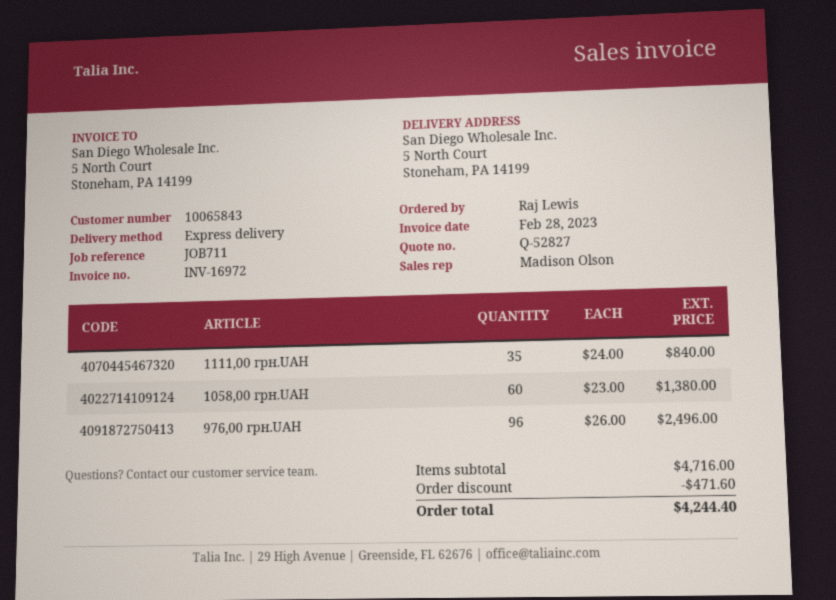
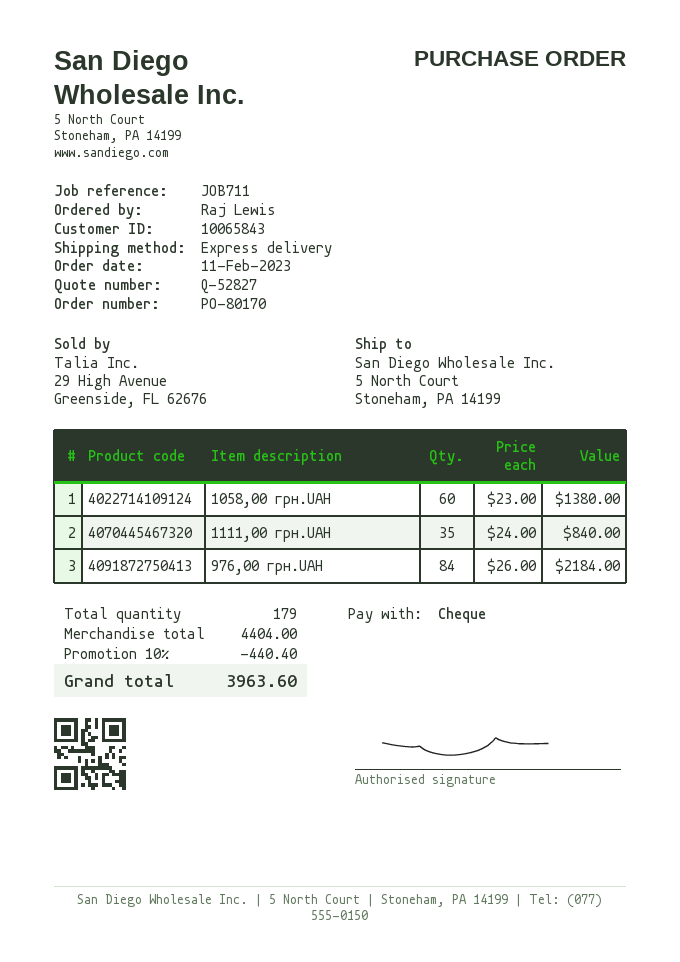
976,00 грн.UAH: 96 x 26.00 = 2496.00 -> 84 x 26.00 = 2184.00
subtotal: 4716.00 -> 4404.00
discount: 471.60 -> 440.40
total: 4244.40 -> 3963.60

